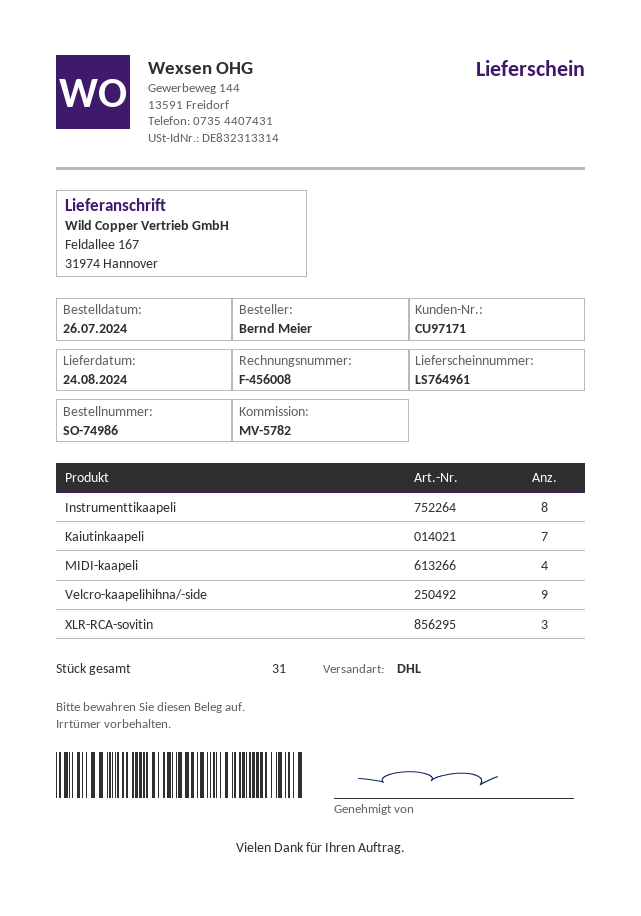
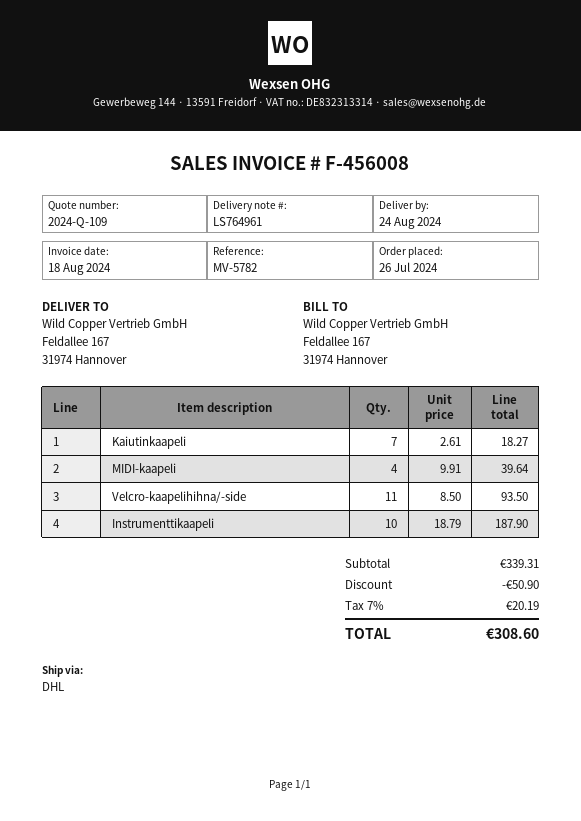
Instrumenttikaapeli: 8 -> 10
Velcro-kaapelihihna/-side: 9 -> 11
XLR-RCA-sovitin: 3 -> none

